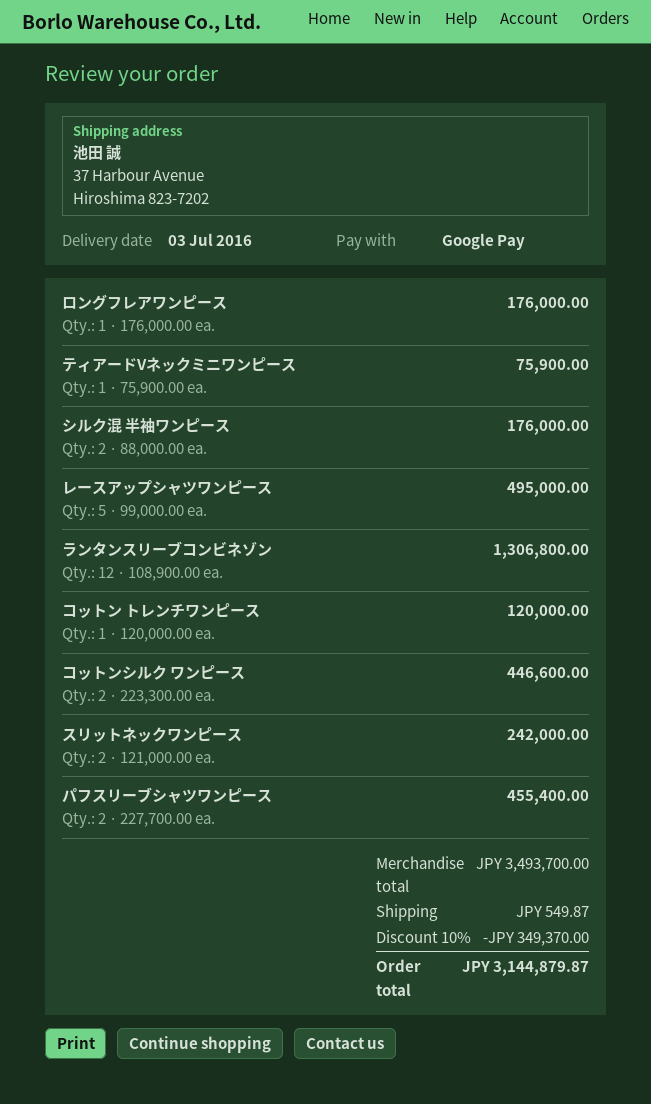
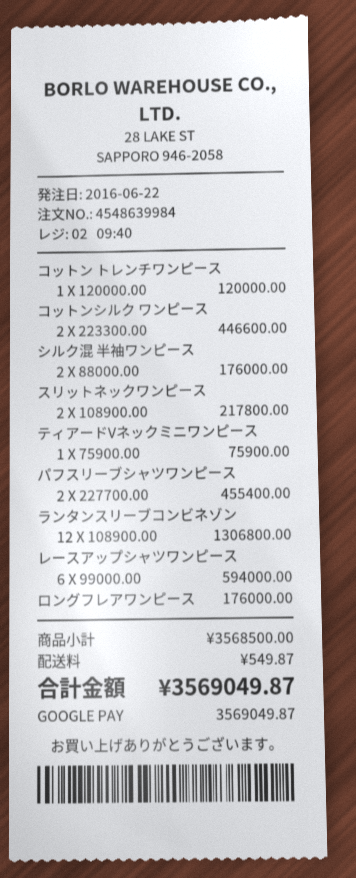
レースアップシャツワンピース: 5 x 99000.00 = 495000.00 -> 6 x 99000.00 = 594000.00
スリットネックワンピース: 2 x 121000.00 = 242000.00 -> 2 x 108900.00 = 217800.00
subtotal: 3493700.00 -> 3568500.00
discount: 10% = 349370.00 -> none
total: 3144879.87 -> 3569049.87

